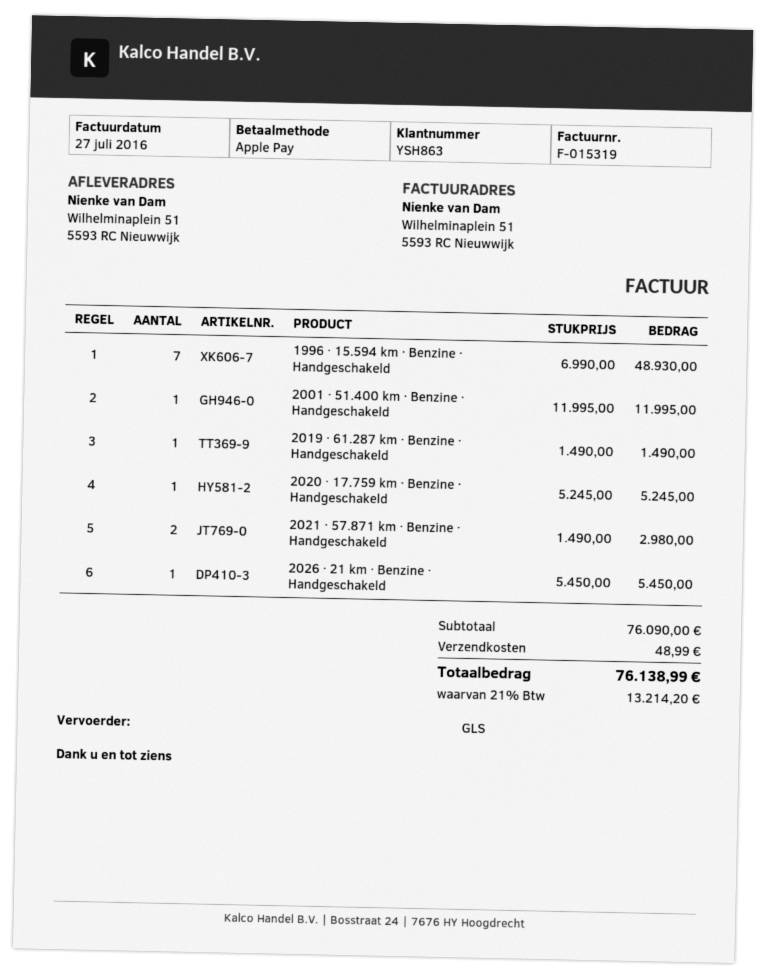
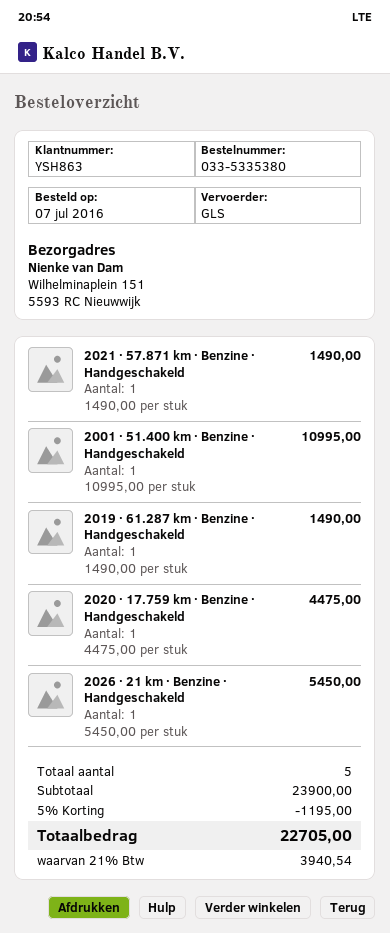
ship to: Wilhelminaplein 51, 5593 RC Nieuwwijk -> Wilhelminaplein 151, 5593 RC Nieuwwijk
1996 · 15.594 km · Benzine · Handgeschakeld: 7 x 6990.00 = 48930.00 -> none
2001 · 51.400 km · Benzine · Handgeschakeld: 1 x 11995.00 = 11995.00 -> 1 x 10995.00 = 10995.00
2020 · 17.759 km · Benzine · Handgeschakeld: 1 x 5245.00 = 5245.00 -> 1 x 4475.00 = 4475.00
2021 · 57.871 km · Benzine · Handgeschakeld: 2 x 1490.00 = 2980.00 -> 1 x 1490.00 = 1490.00
subtotal: 76090.00 -> 23900.00
discount: none -> 5% = 1195.00
shipping: 48.99 -> none
tax: 21% = 13214.20 -> 21% = 3940.54
total: 76138.99 -> 22705.00

